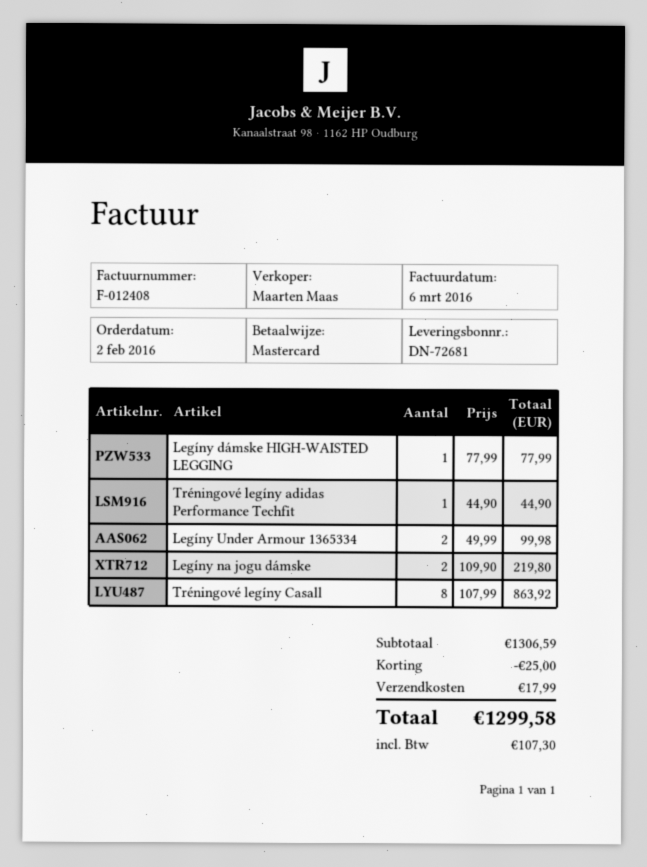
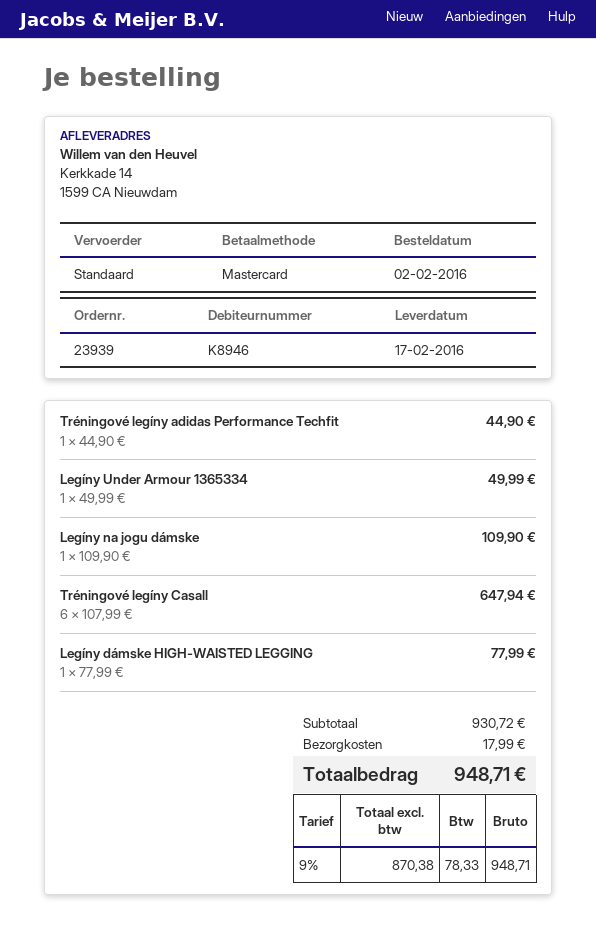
Legíny Under Armour 1365334: 2 x 49.99 = 99.98 -> 1 x 49.99 = 49.99
Legíny na jogu dámske: 2 x 109.90 = 219.80 -> 1 x 109.90 = 109.90
Tréningové legíny Casall: 8 x 107.99 = 863.92 -> 6 x 107.99 = 647.94
subtotal: 1306.59 -> 930.72
discount: 25.00 -> none
tax: 107.30 -> 78.33
total: 1299.58 -> 948.71

